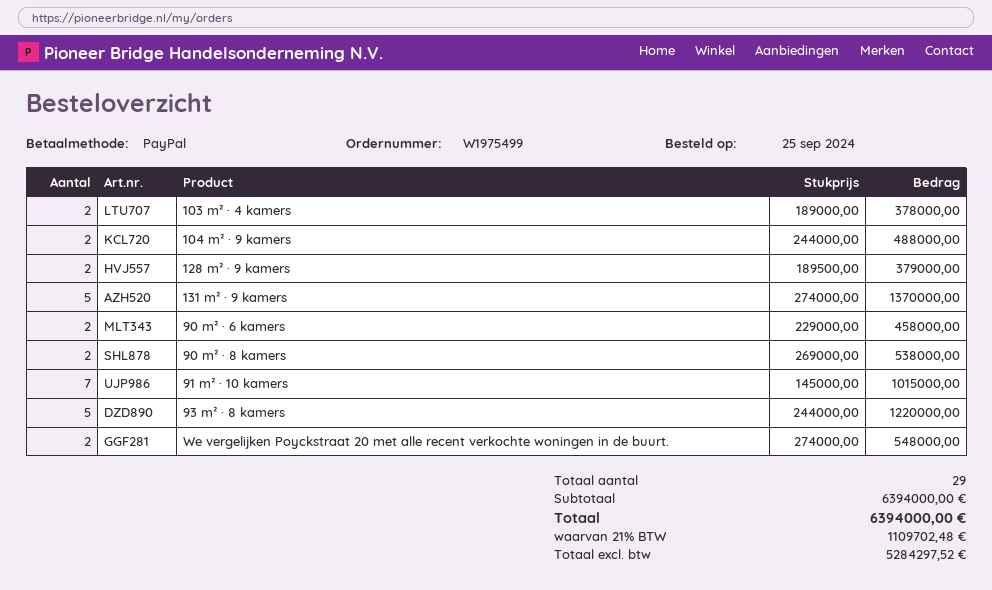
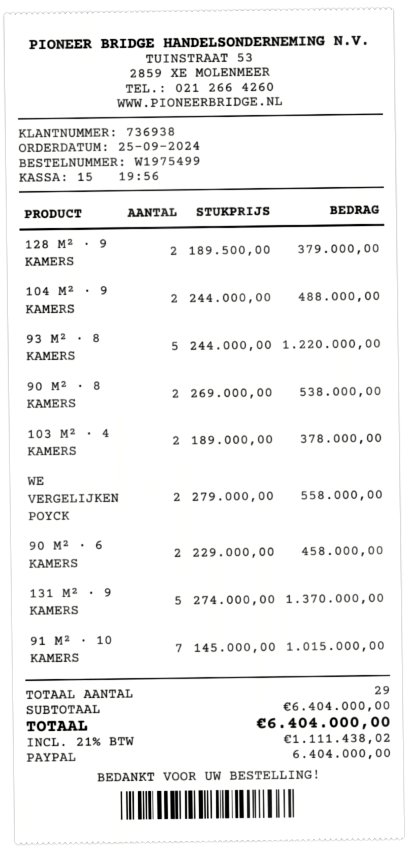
We vergelijken Poyckstraat 20 met alle recent verkochte woningen in de buurt.: 2 x 274000.00 = 548000.00 -> 2 x 279000.00 = 558000.00
subtotal: 6394000.00 -> 6404000.00
tax: 21% = 1109702.48 -> 21% = 1111438.02
total: 6394000.00 -> 6404000.00

